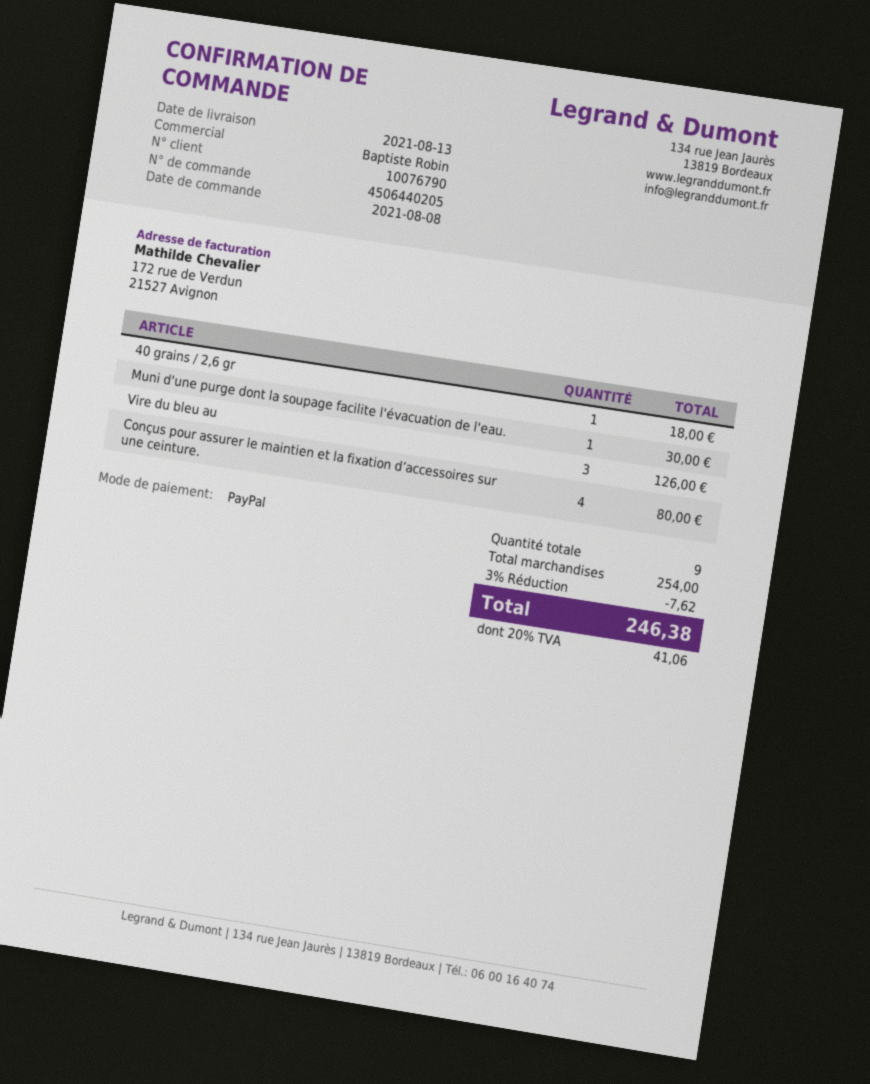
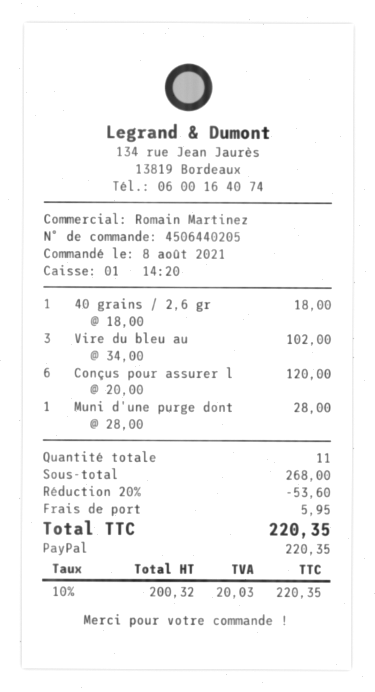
sales rep: Baptiste Robin -> Romain Martinez
Muni d'une purge dont la soupage facilite l'évacuation de l'eau.: 1 for 30.00 -> 1 for 28.00
Vire du bleu au: 3 for 126.00 -> 3 for 102.00
Conçus pour assurer le maintien et la fixation d’accessoires sur une ceinture.: 4 for 80.00 -> 6 for 120.00
total quantity: 9 -> 11
subtotal: 254.00 -> 268.00
discount: 3% = 7.62 -> 20% = 53.60
shipping: none -> 5.95
tax: 20% = 41.06 -> 10% = 20.03
total: 246.38 -> 220.35

